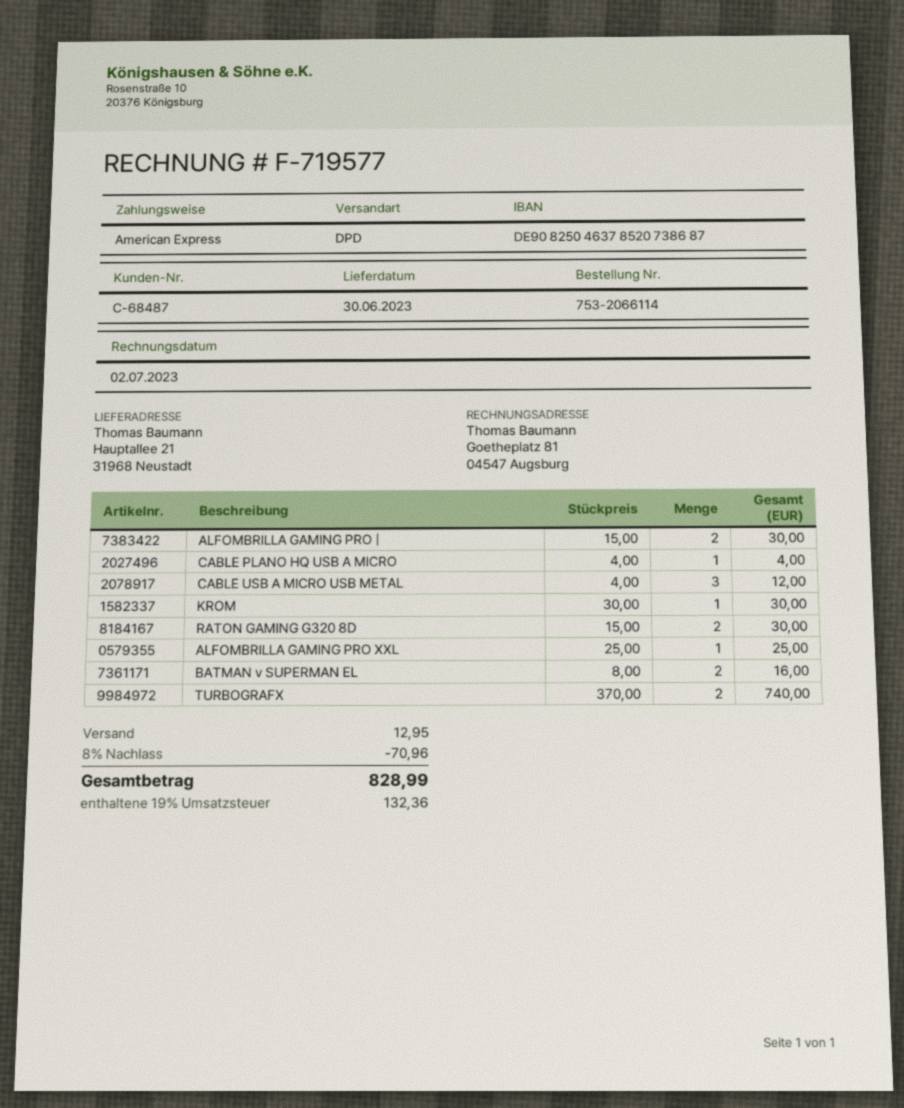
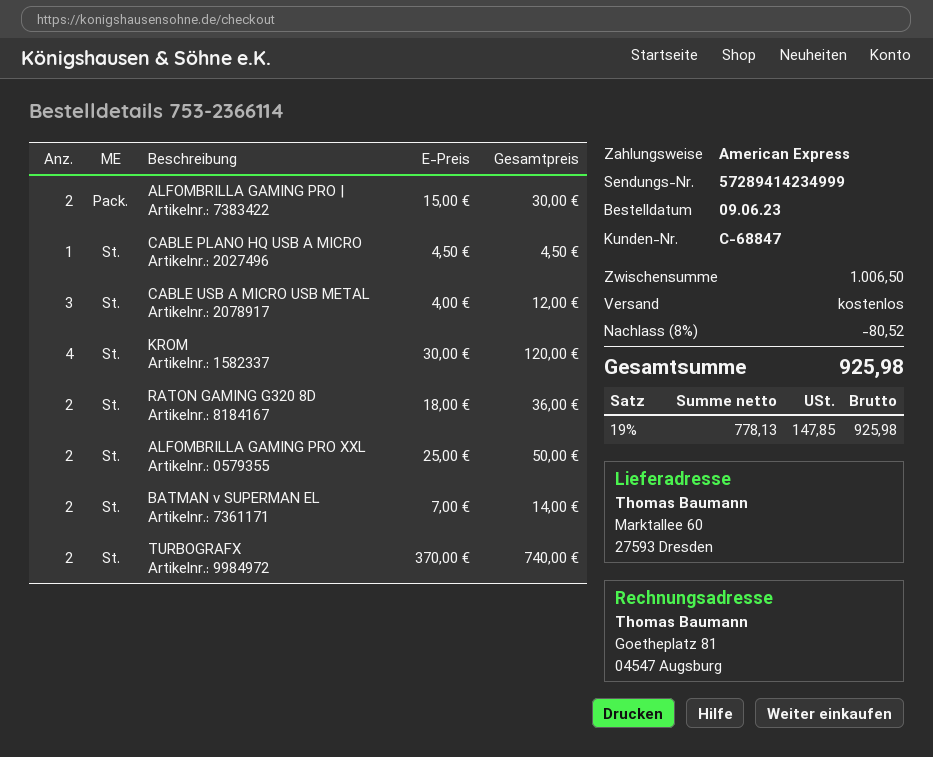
order number: 753-2066114 -> 753-2366114
customer number: C-68487 -> C-68847
ship to: Hauptallee 21, 31968 Neustadt -> Marktallee 60, 27593 Dresden
CABLE PLANO HQ USB A MICRO: 1 x 4.00 = 4.00 -> 1 x 4.50 = 4.50
KROM: 1 x 30.00 = 30.00 -> 4 x 30.00 = 120.00
RATON GAMING G320 8D: 2 x 15.00 = 30.00 -> 2 x 18.00 = 36.00
ALFOMBRILLA GAMING PRO XXL: 1 x 25.00 = 25.00 -> 2 x 25.00 = 50.00
BATMAN v SUPERMAN EL: 2 x 8.00 = 16.00 -> 2 x 7.00 = 14.00
discount: 8% = 70.96 -> 8% = 80.52
shipping: 12.95 -> 0.00
tax: 19% = 132.36 -> 19% = 147.85
total: 828.99 -> 925.98

